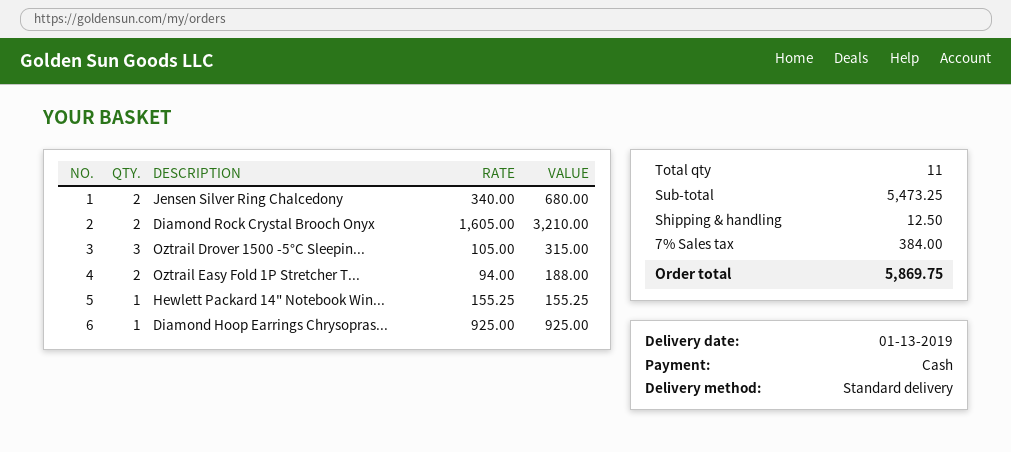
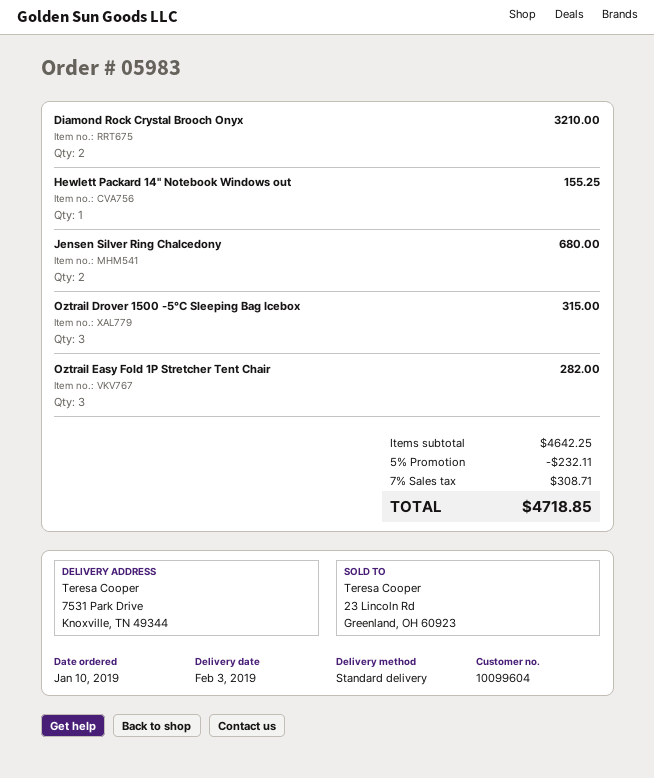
delivery date: 2019-01-13 -> 2019-02-03
Oztrail Easy Fold 1P Stretcher T...: 2 for 188.00 -> 3 for 282.00
Diamond Hoop Earrings Chrysopras...: 1 for 925.00 -> none
subtotal: 5473.25 -> 4642.25
discount: none -> 5% = 232.11
shipping: 12.50 -> none
tax: 7% = 384.00 -> 7% = 308.71
total: 5869.75 -> 4718.85

